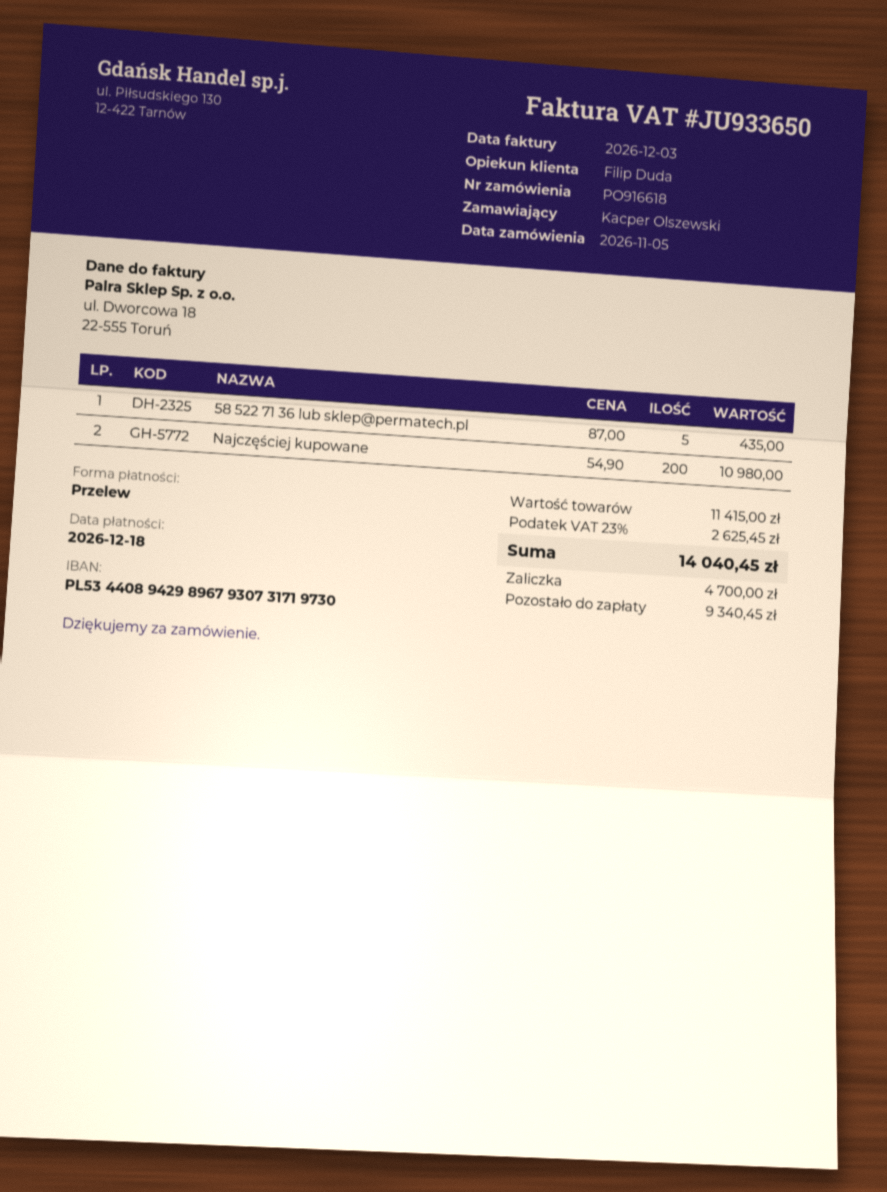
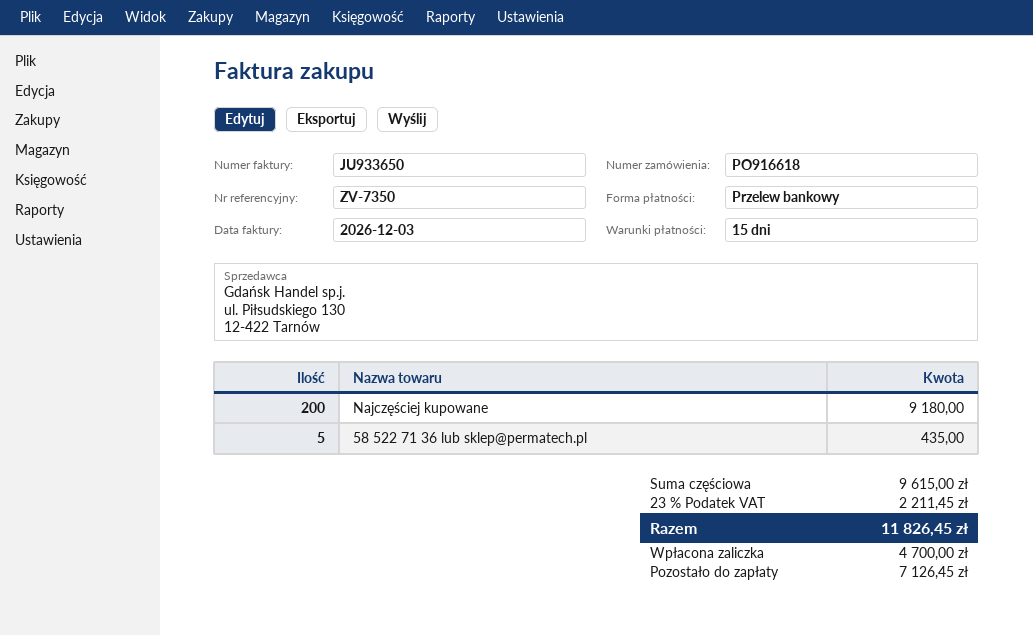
Najczęściej kupowane: 200 for 10980.00 -> 200 for 9180.00
subtotal: 11415.00 -> 9615.00
tax: 23% = 2625.45 -> 23% = 2211.45
total: 14040.45 -> 11826.45
balance: 9340.45 -> 7126.45

